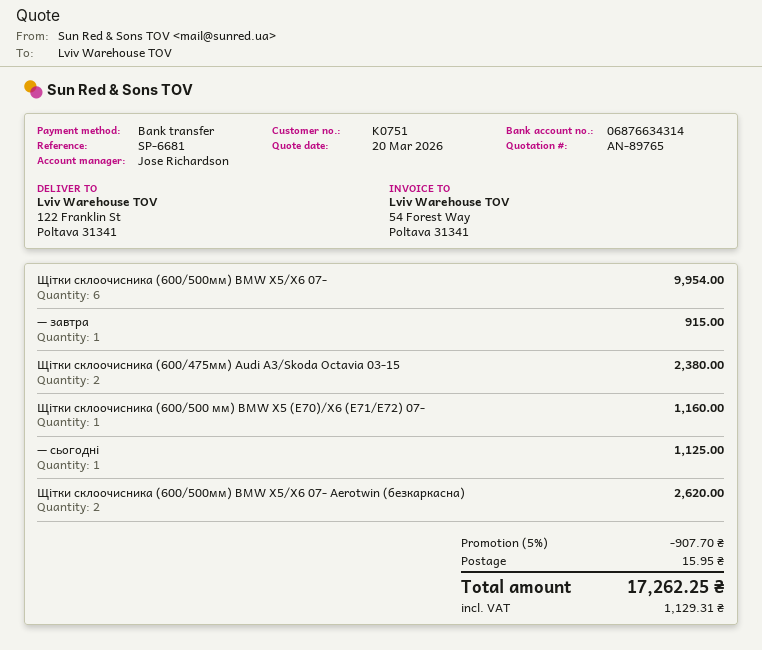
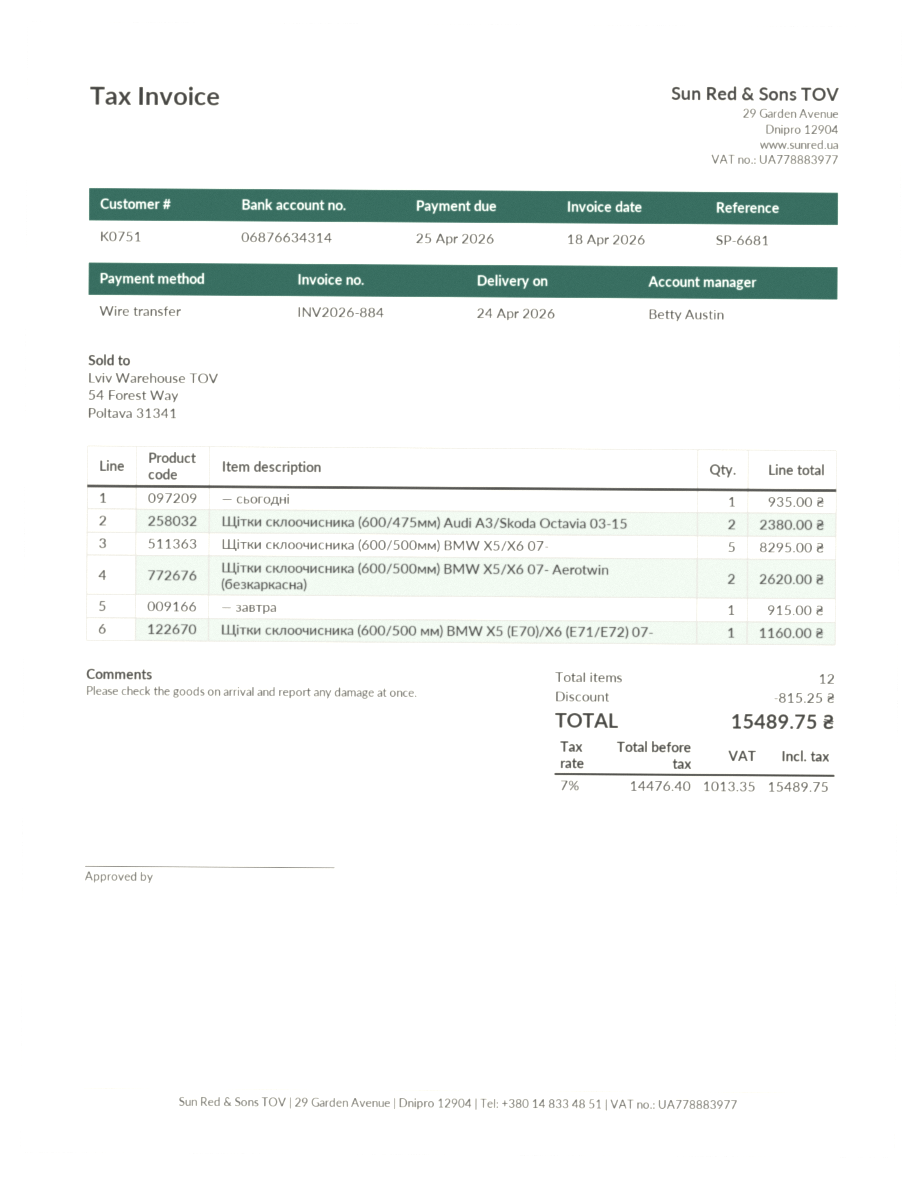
sales rep: Jose Richardson -> Betty Austin
Щітки склоочисника (600/500мм) BMW X5/X6 07-: 6 for 9954.00 -> 5 for 8295.00
— сьогодні: 1 for 1125.00 -> 1 for 935.00
discount: 907.70 -> 815.25
shipping: 15.95 -> none
tax: 1129.31 -> 1013.35
total: 17262.25 -> 15489.75

